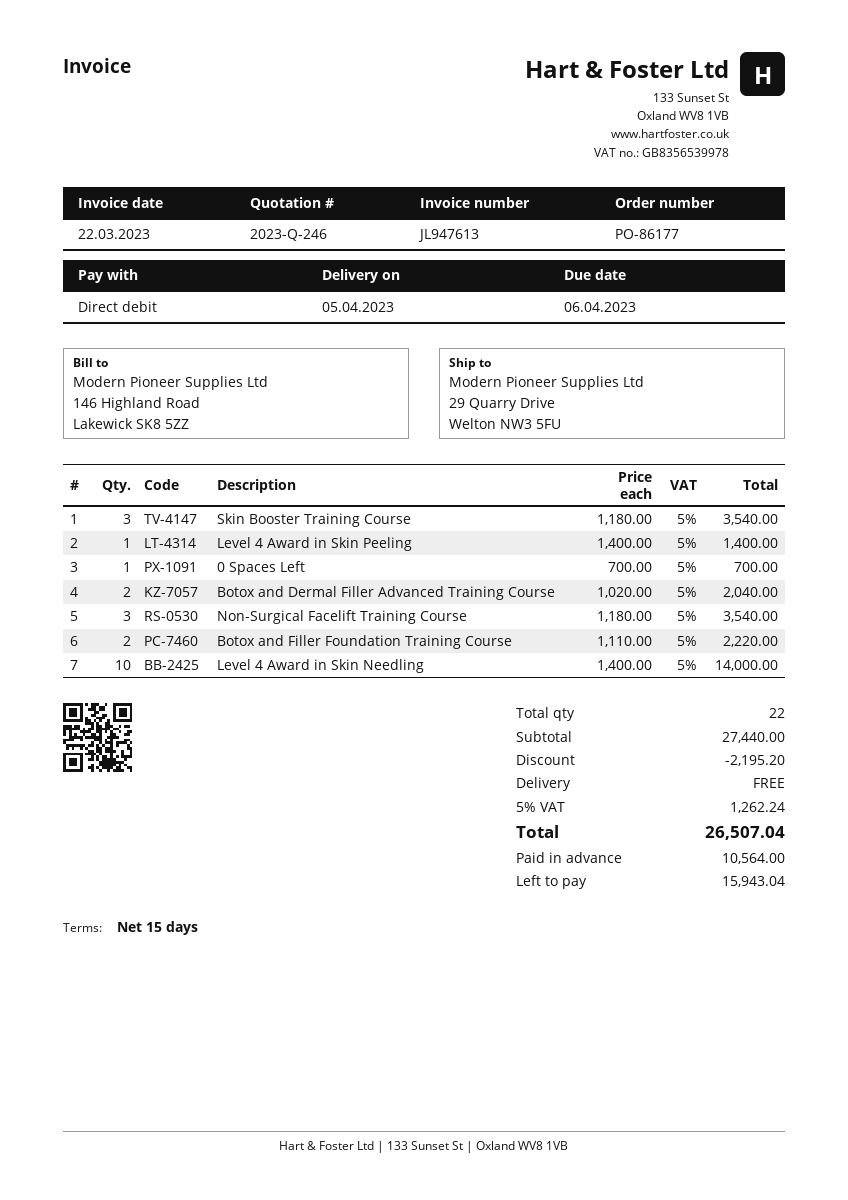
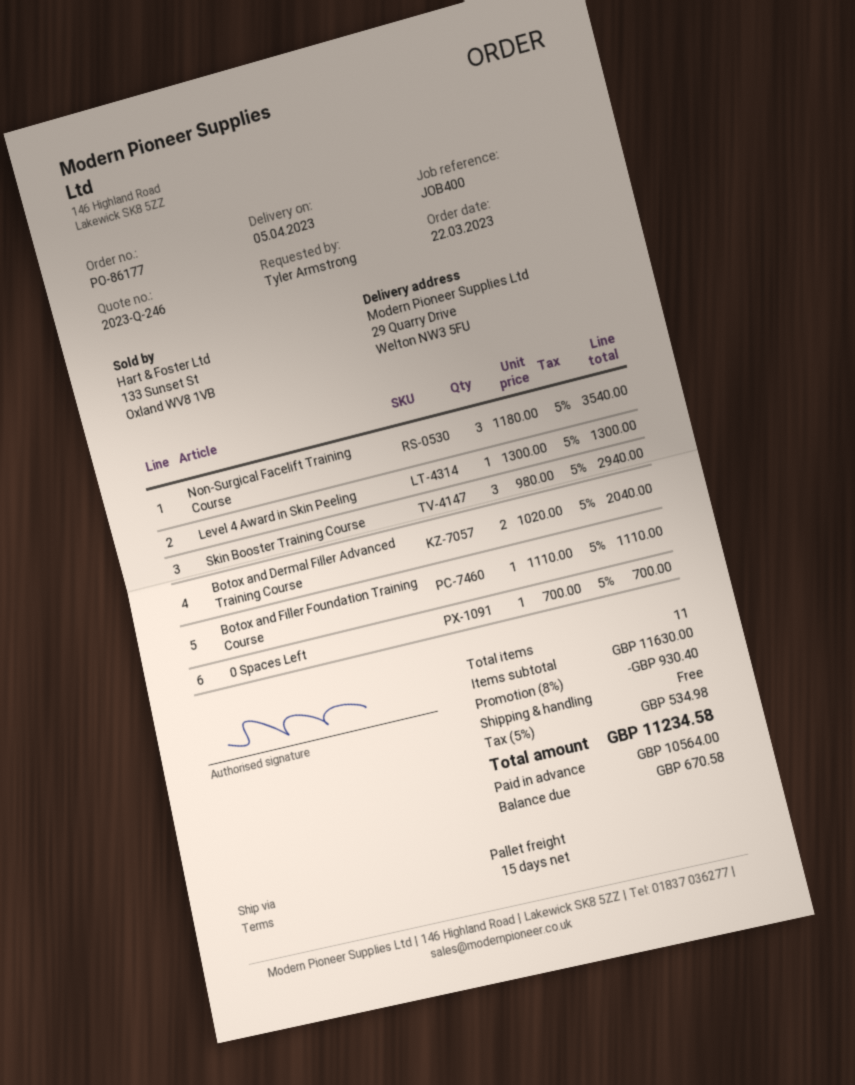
Skin Booster Training Course: 3 x 1180.00 = 3540.00 -> 3 x 980.00 = 2940.00
Level 4 Award in Skin Peeling: 1 x 1400.00 = 1400.00 -> 1 x 1300.00 = 1300.00
Botox and Filler Foundation Training Course: 2 x 1110.00 = 2220.00 -> 1 x 1110.00 = 1110.00
Level 4 Award in Skin Needling: 10 x 1400.00 = 14000.00 -> none
total quantity: 22 -> 11
subtotal: 27440.00 -> 11630.00
discount: 2195.20 -> 930.40
tax: 5% = 1262.24 -> 5% = 534.98
total: 26507.04 -> 11234.58
balance: 15943.04 -> 670.58

